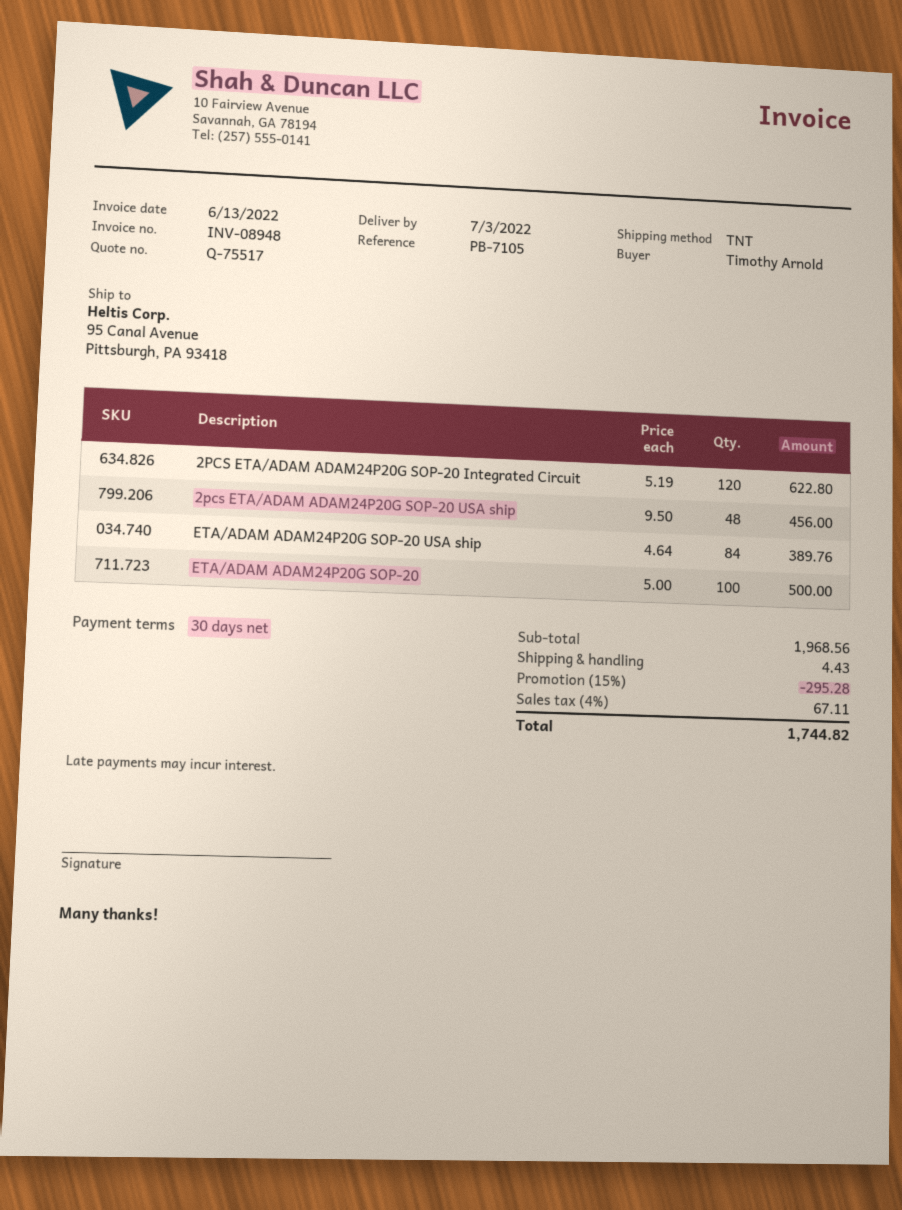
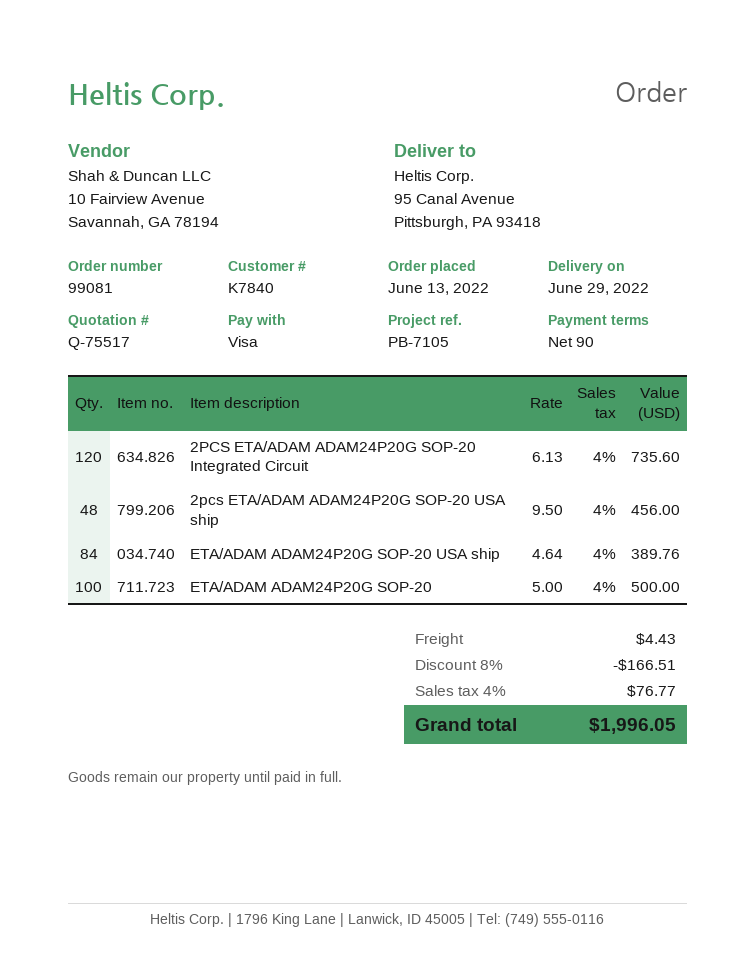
delivery date: 2022-07-03 -> 2022-06-29
payment terms: 30 days -> 90 days
2PCS ETA/ADAM ADAM24P20G SOP-20 Integrated Circuit: 120 x 5.19 = 622.80 -> 120 x 6.13 = 735.60
discount: 15% = 295.28 -> 8% = 166.51
tax: 4% = 67.11 -> 4% = 76.77
total: 1744.82 -> 1996.05

